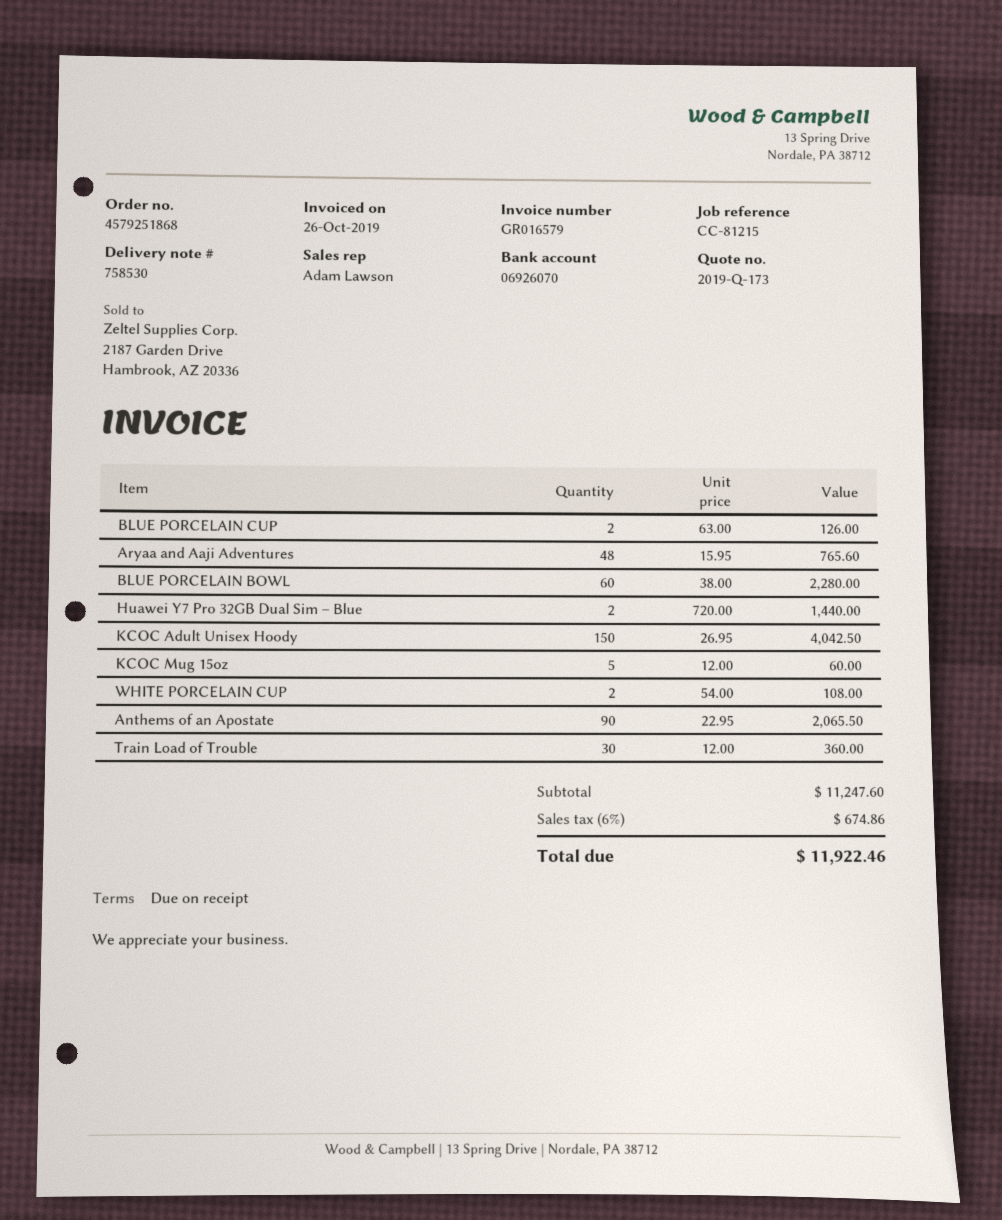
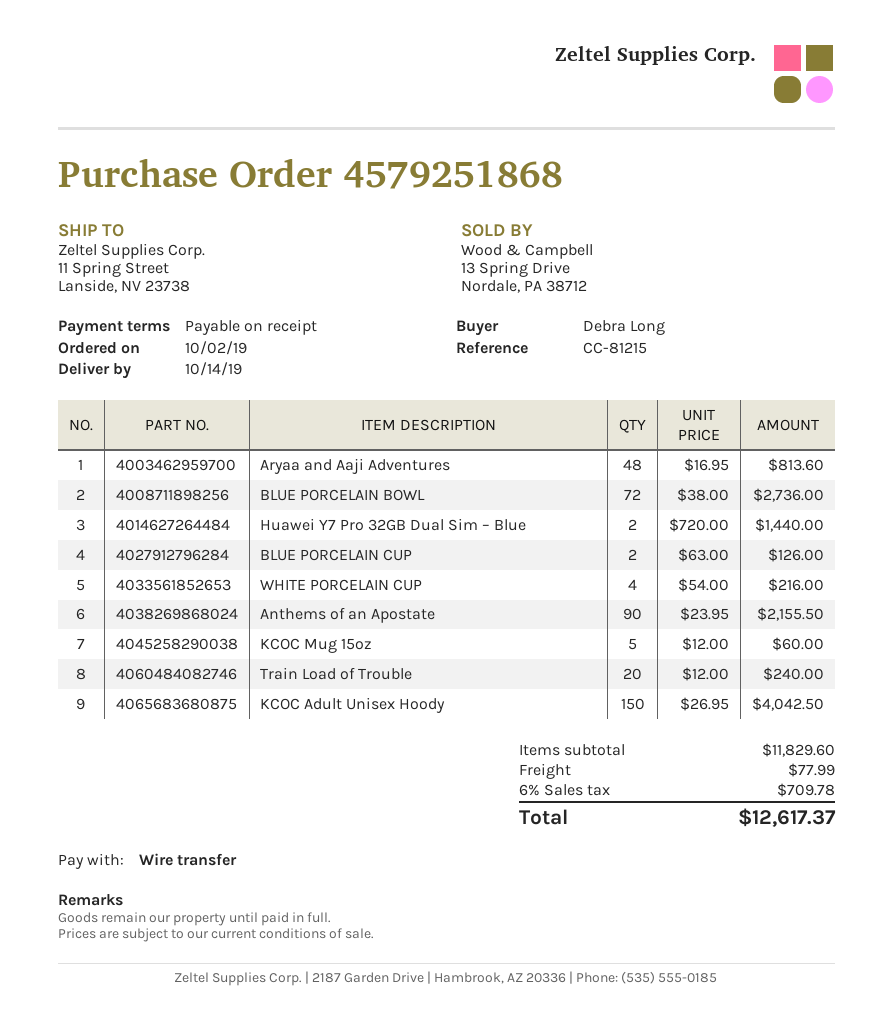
Aryaa and Aaji Adventures: 48 x 15.95 = 765.60 -> 48 x 16.95 = 813.60
BLUE PORCELAIN BOWL: 60 x 38.00 = 2280.00 -> 72 x 38.00 = 2736.00
WHITE PORCELAIN CUP: 2 x 54.00 = 108.00 -> 4 x 54.00 = 216.00
Anthems of an Apostate: 90 x 22.95 = 2065.50 -> 90 x 23.95 = 2155.50
Train Load of Trouble: 30 x 12.00 = 360.00 -> 20 x 12.00 = 240.00
subtotal: 11247.60 -> 11829.60
shipping: none -> 77.99
tax: 6% = 674.86 -> 6% = 709.78
total: 11922.46 -> 12617.37

